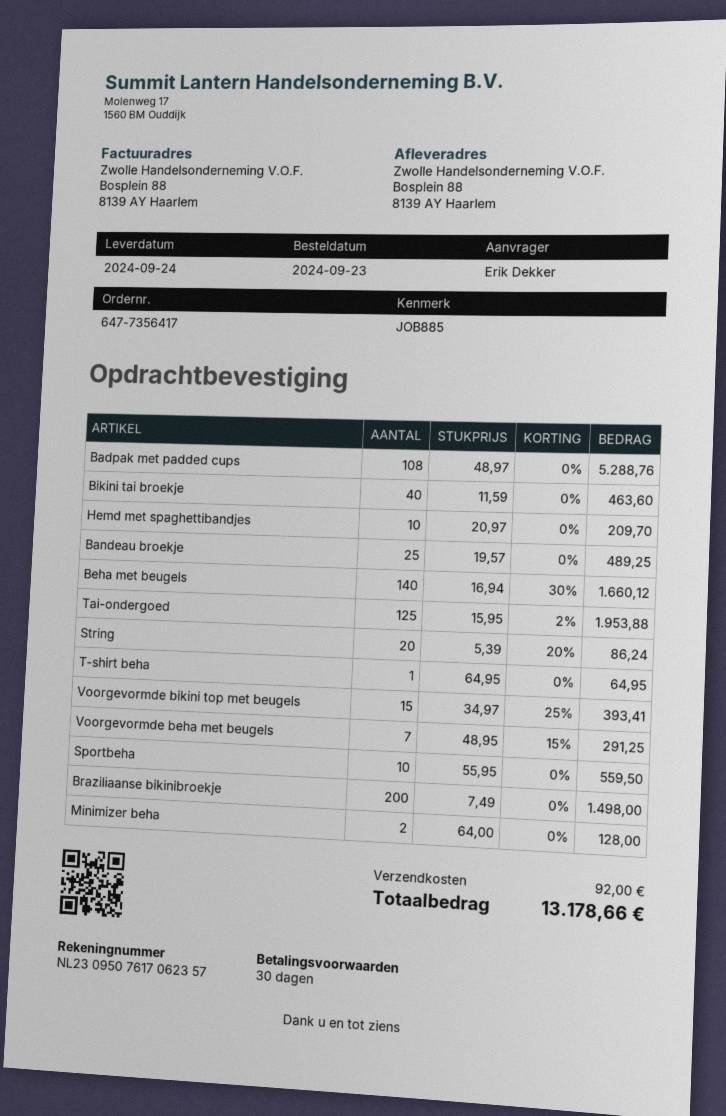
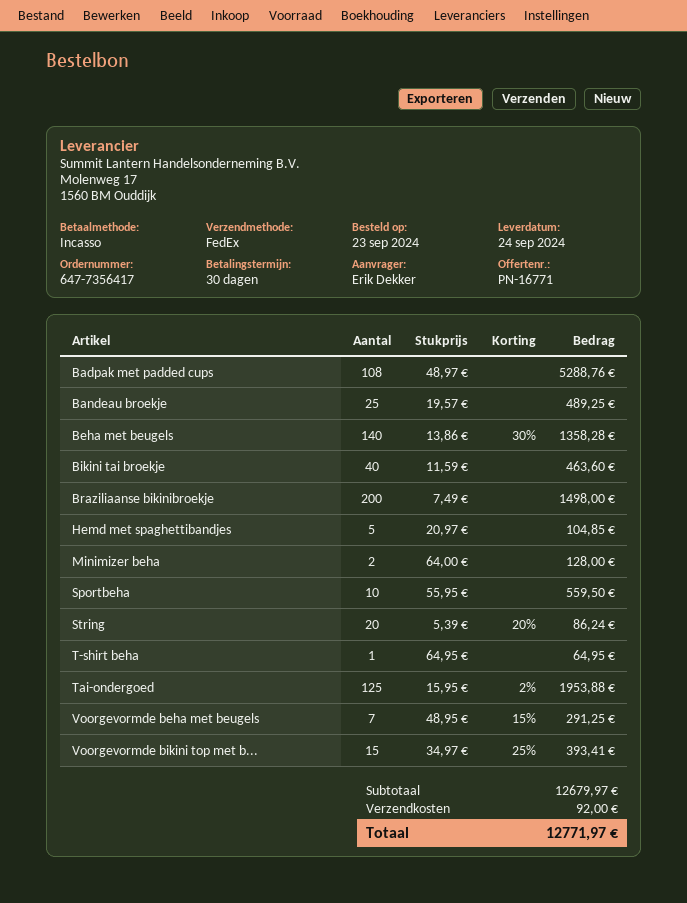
Hemd met spaghettibandjes: 10 x 20.97 = 209.70 -> 5 x 20.97 = 104.85
Beha met beugels: 140 x 16.94 - 30% = 1660.12 -> 140 x 13.86 - 30% = 1358.28
total: 13178.66 -> 12771.97

